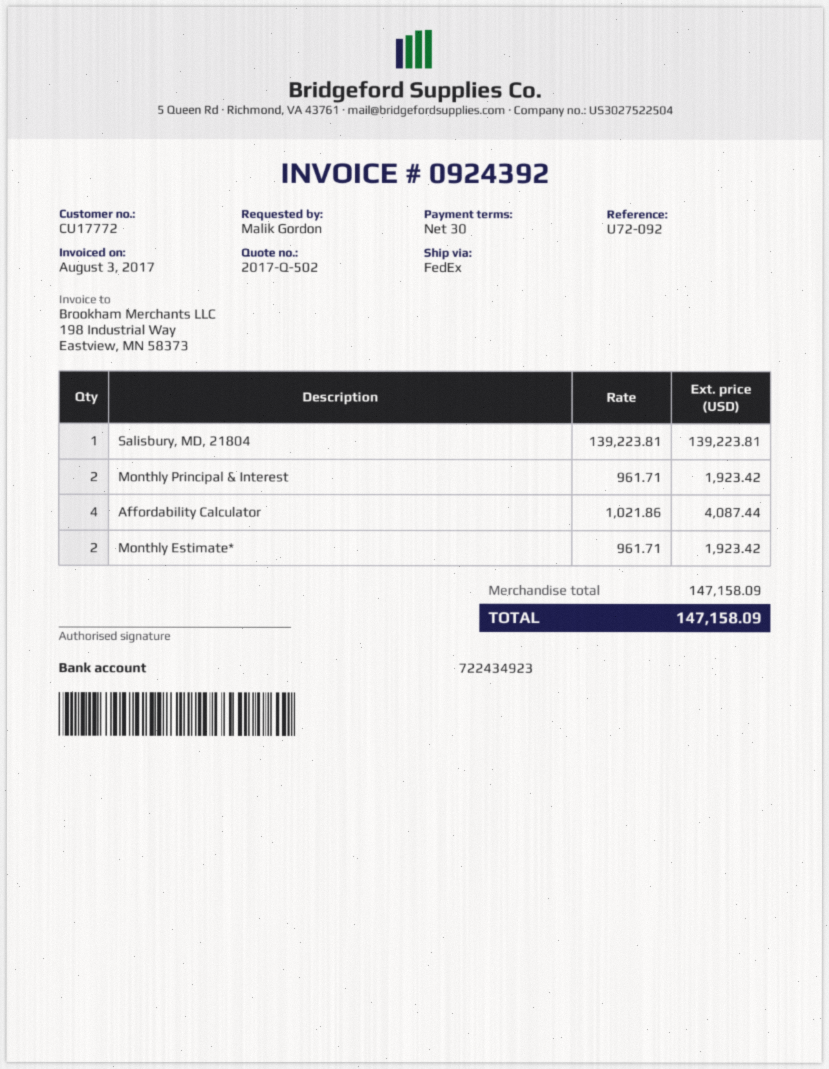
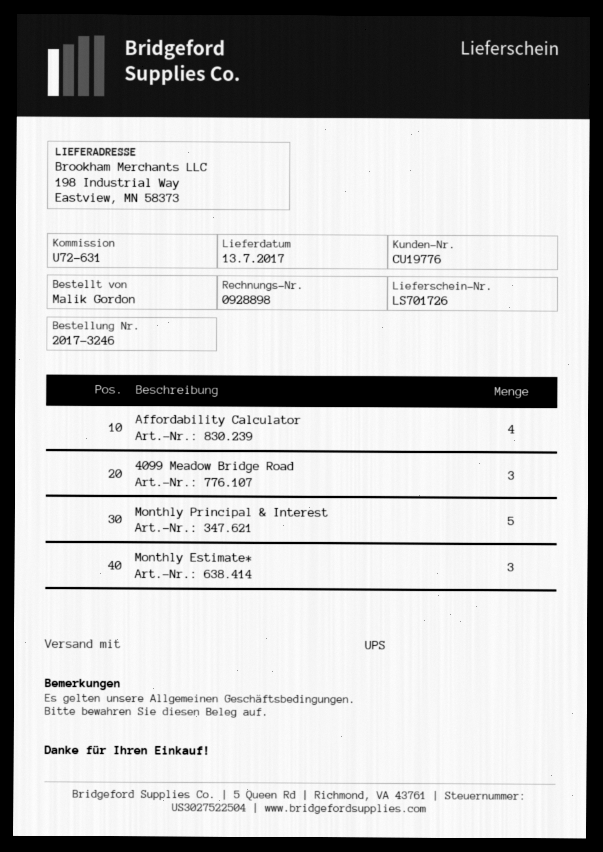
invoice number: 0924392 -> 0928898
customer number: CU17772 -> CU19776
reference: U72-092 -> U72-631
shipping method: FedEx -> UPS
Salisbury, MD, 21804: 1 -> none
Monthly Principal & Interest: 2 -> 5
Monthly Estimate*: 2 -> 3
4099 Meadow Bridge Road: none -> 3

